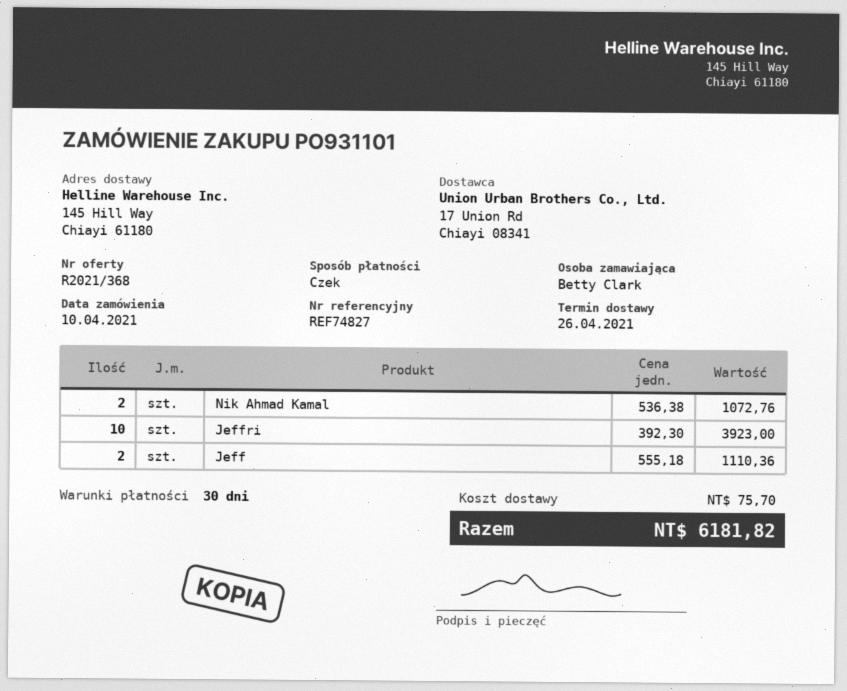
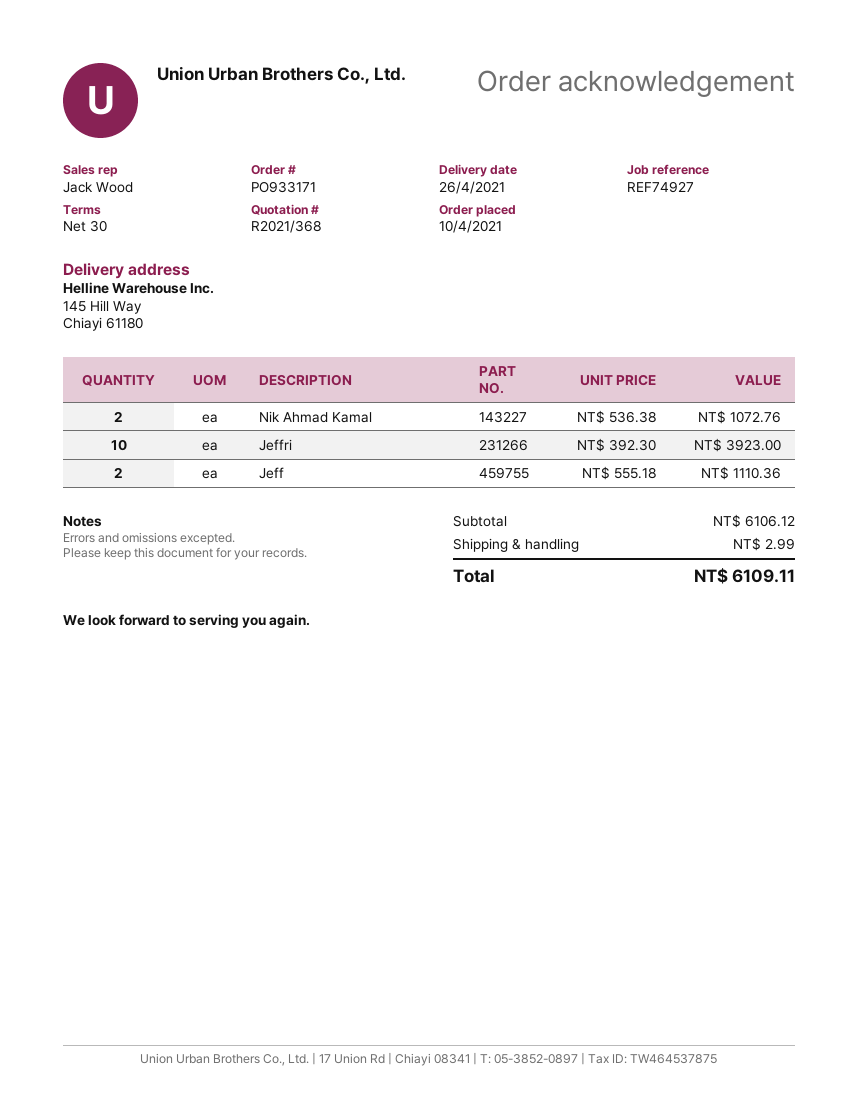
order number: PO931101 -> PO933171
reference: REF74827 -> REF74927
shipping: 75.70 -> 2.99
total: 6181.82 -> 6109.11

